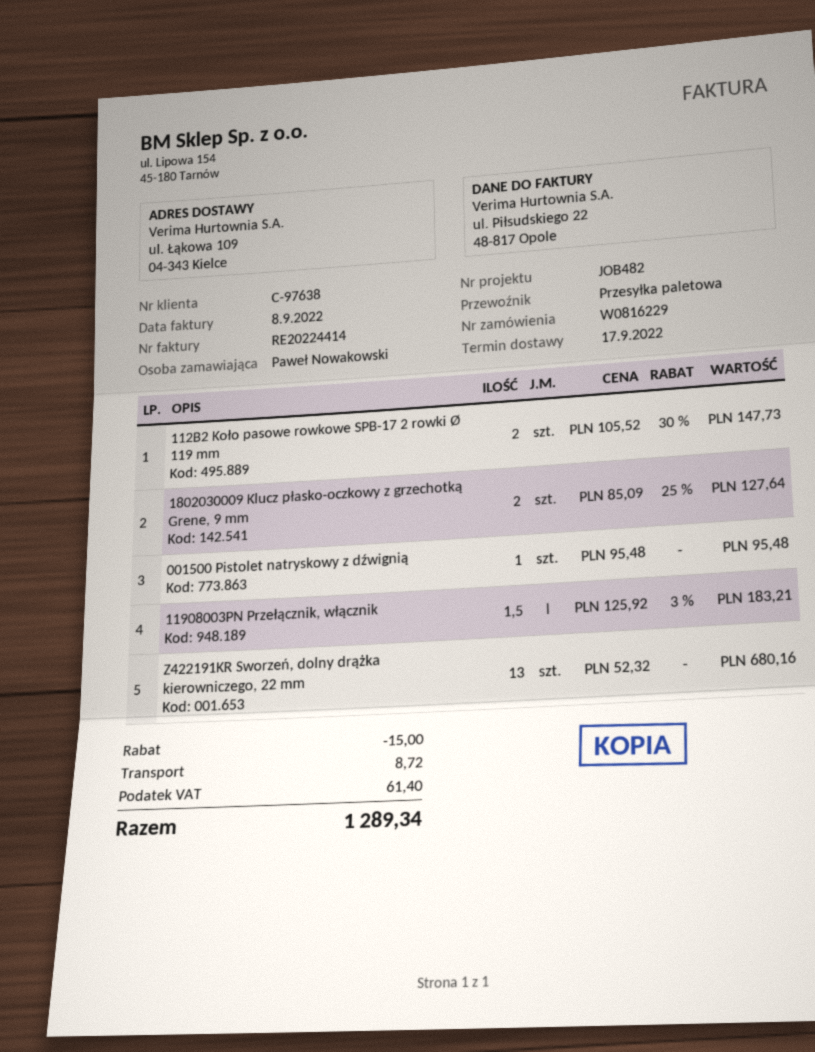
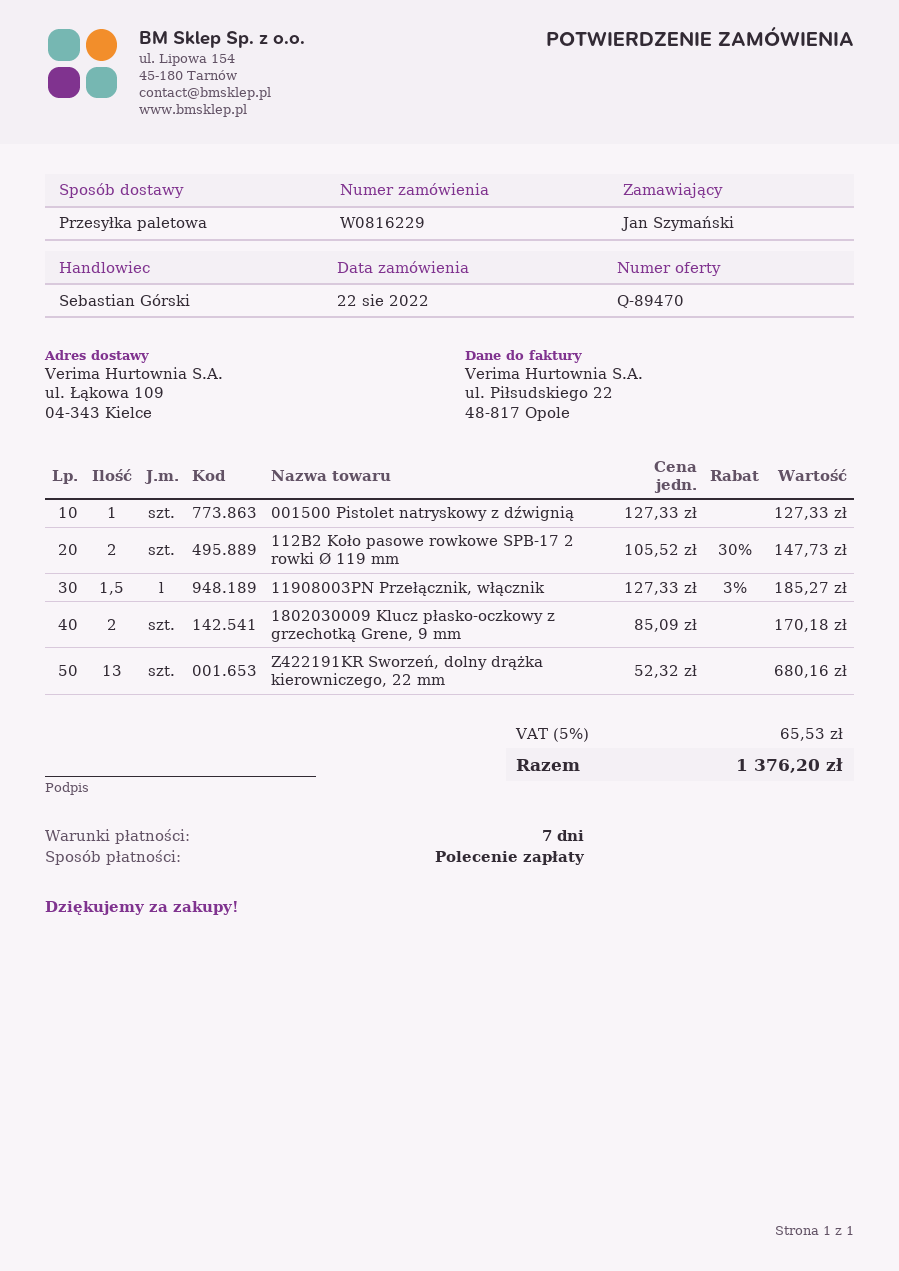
ordered by: Paweł Nowakowski -> Jan Szymański
1802030009 Klucz płasko-oczkowy z grzechotką Grene, 9 mm: 2 x 85.09 - 25% = 127.64 -> 2 x 85.09 = 170.18
001500 Pistolet natryskowy z dźwignią: 1 x 95.48 = 95.48 -> 1 x 127.33 = 127.33
11908003PN Przełącznik, włącznik: 1.5 x 125.92 - 3% = 183.21 -> 1.5 x 127.33 - 3% = 185.27
discount: 15.00 -> none
shipping: 8.72 -> none
tax: 61.40 -> 65.53
total: 1289.34 -> 1376.20

